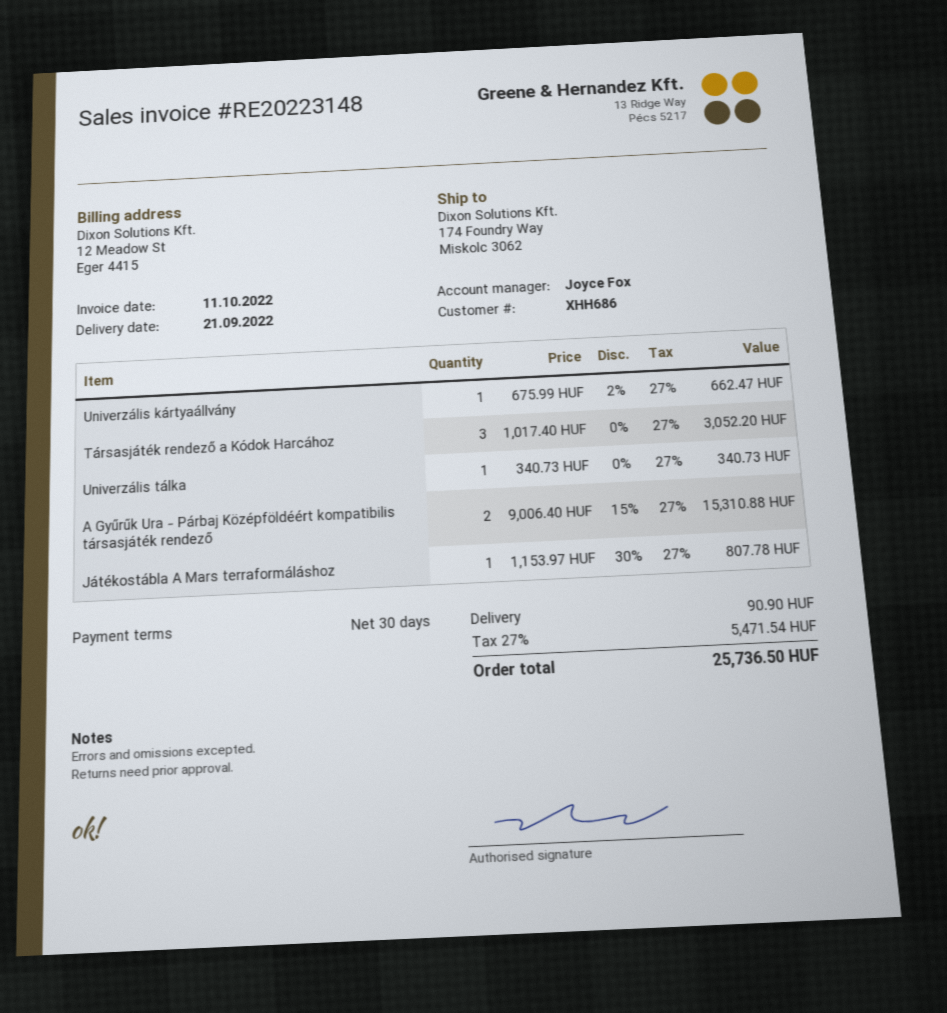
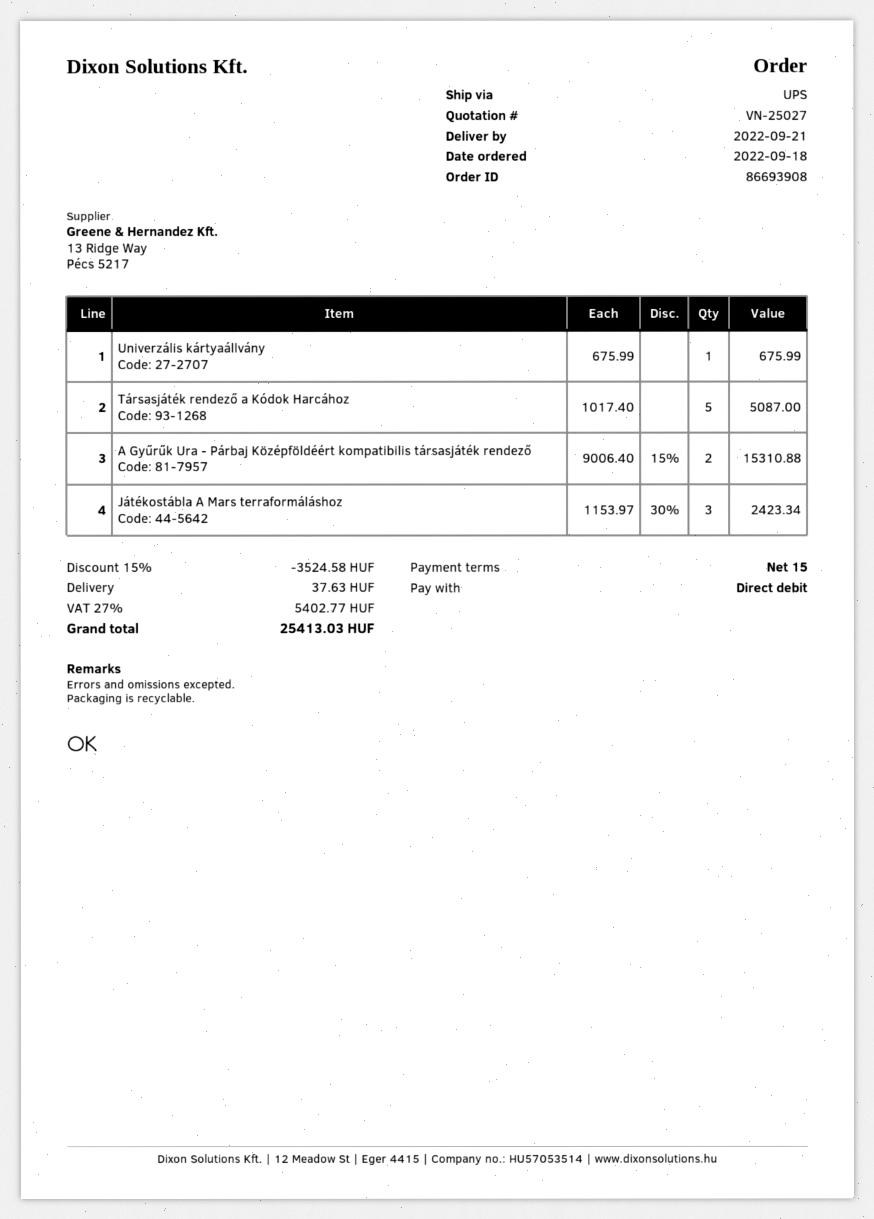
payment terms: 30 days -> 15 days
Univerzális kártyaállvány: 1 x 675.99 - 2% = 662.47 -> 1 x 675.99 = 675.99
Társasjáték rendező a Kódok Harcához: 3 x 1017.40 = 3052.20 -> 5 x 1017.40 = 5087.00
Univerzális tálka: 1 x 340.73 = 340.73 -> none
Játékostábla A Mars terraformáláshoz: 1 x 1153.97 - 30% = 807.78 -> 3 x 1153.97 - 30% = 2423.34
discount: none -> 15% = 3524.58
shipping: 90.90 -> 37.63
tax: 27% = 5471.54 -> 27% = 5402.77
total: 25736.50 -> 25413.03

